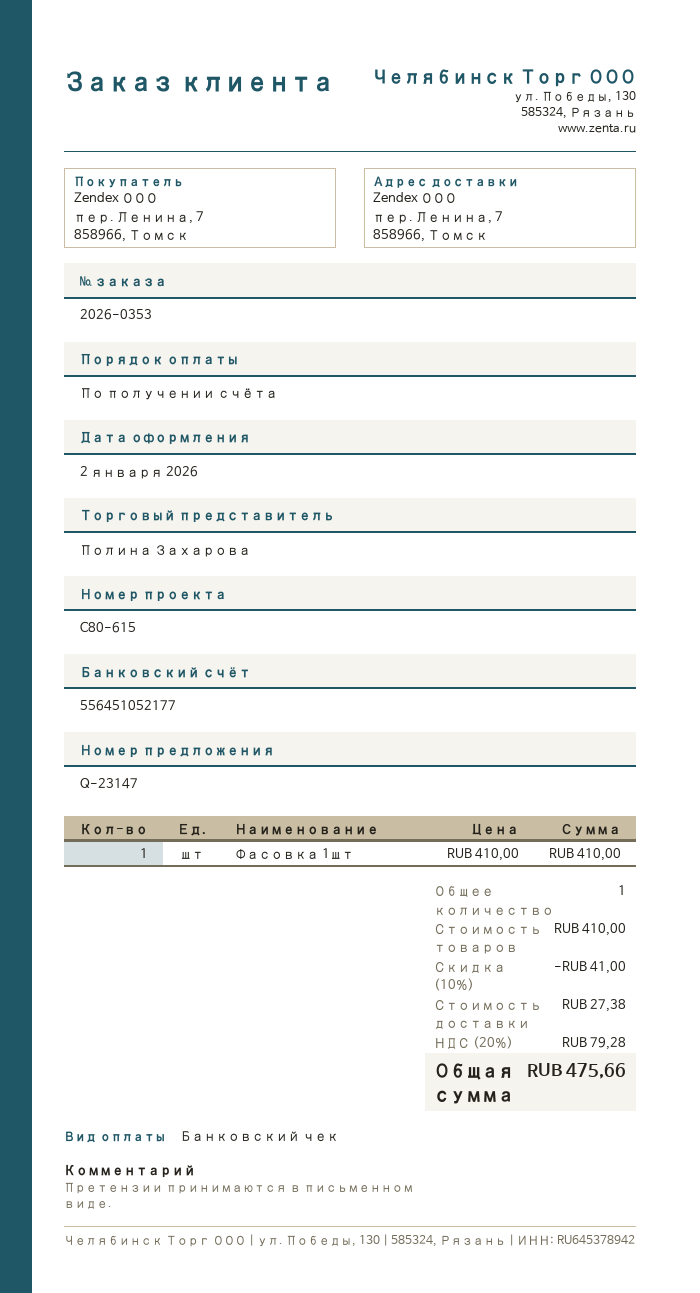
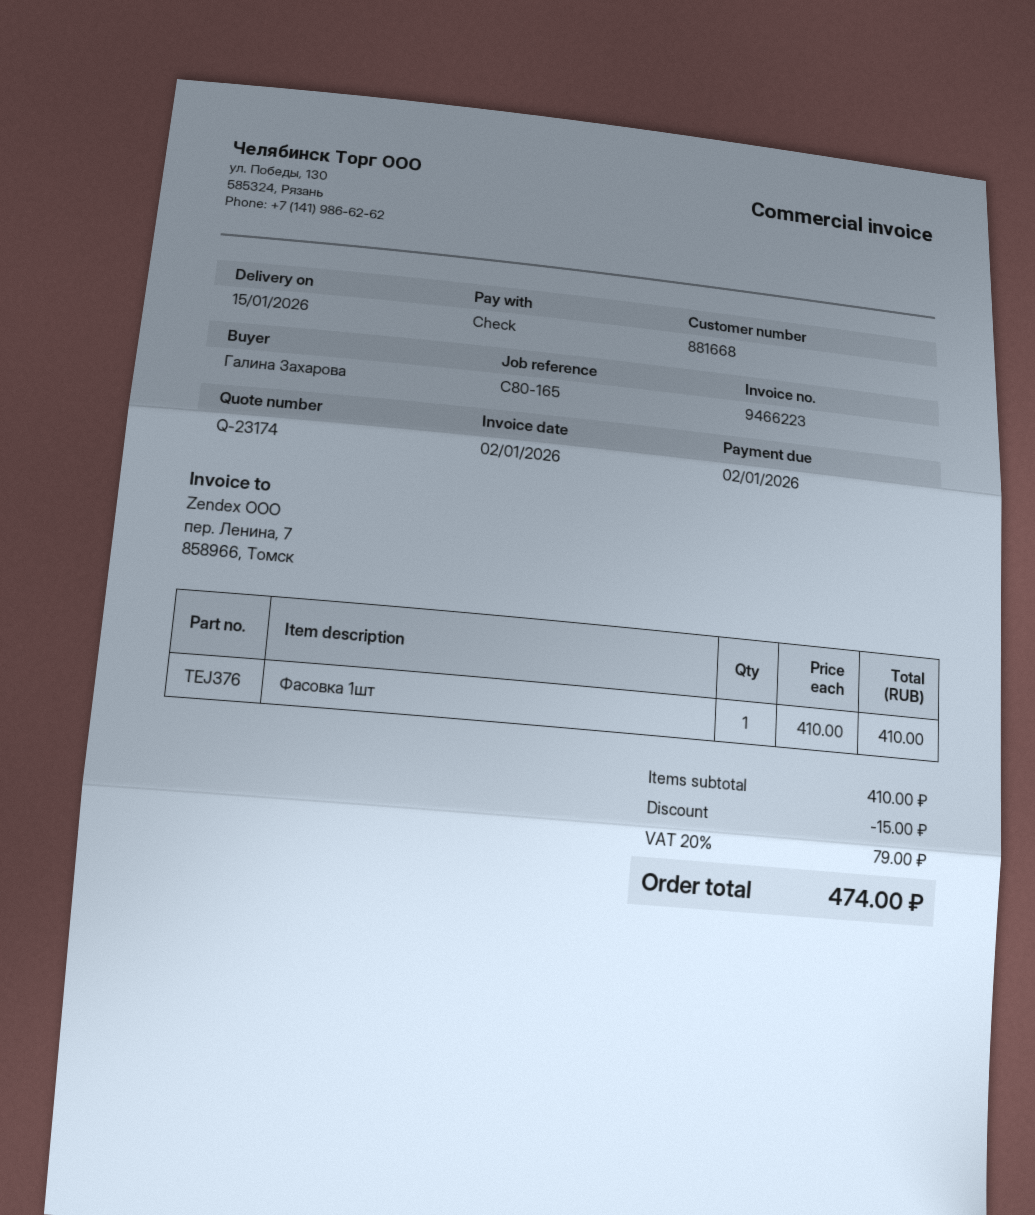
quote number: Q-23147 -> Q-23174
reference: C80-615 -> C80-165
discount: 41.00 -> 15.00
shipping: 27.38 -> none
tax: 20% = 79.28 -> 20% = 79.00
total: 475.66 -> 474.00

